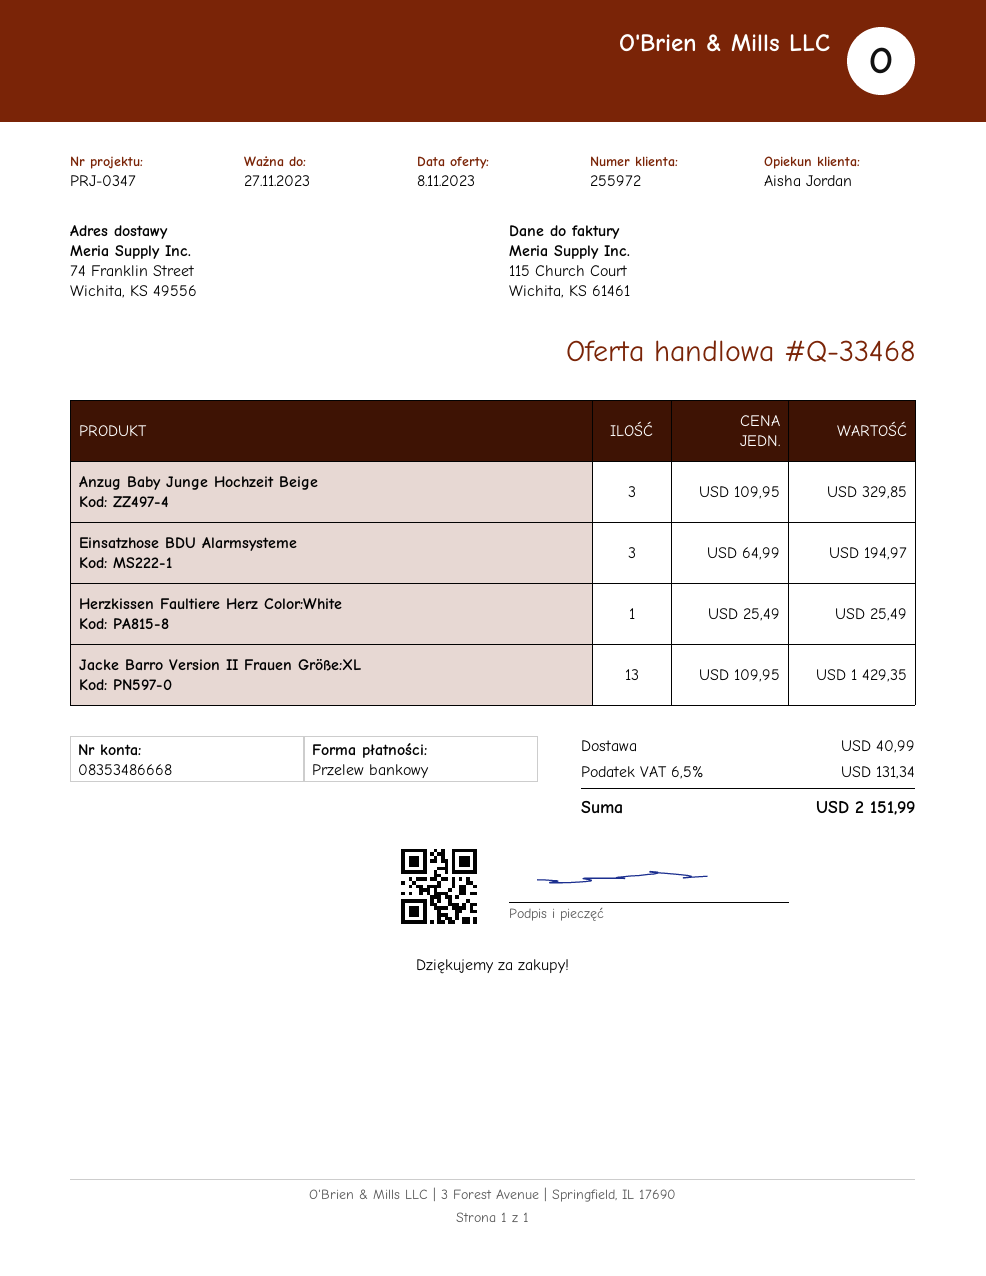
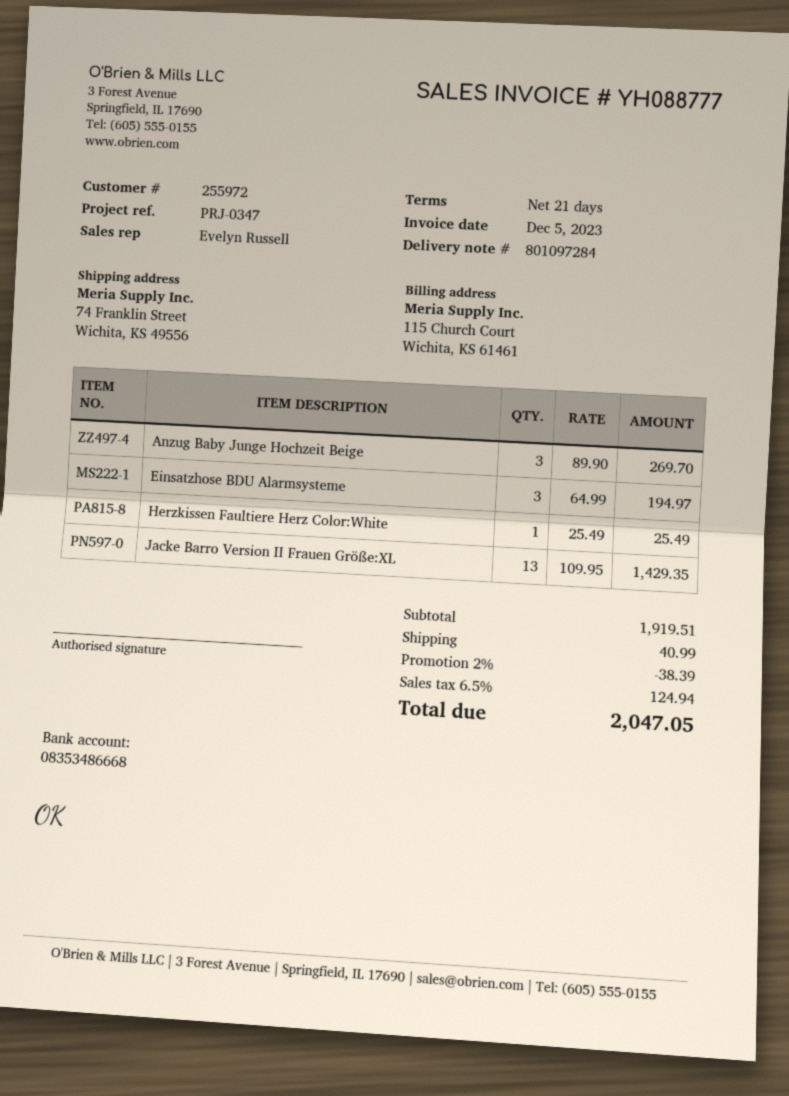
sales rep: Aisha Jordan -> Evelyn Russell
Anzug Baby Junge Hochzeit Beige: 3 x 109.95 = 329.85 -> 3 x 89.90 = 269.70
discount: none -> 2% = 38.39
tax: 6.5% = 131.34 -> 6.5% = 124.94
total: 2151.99 -> 2047.05

